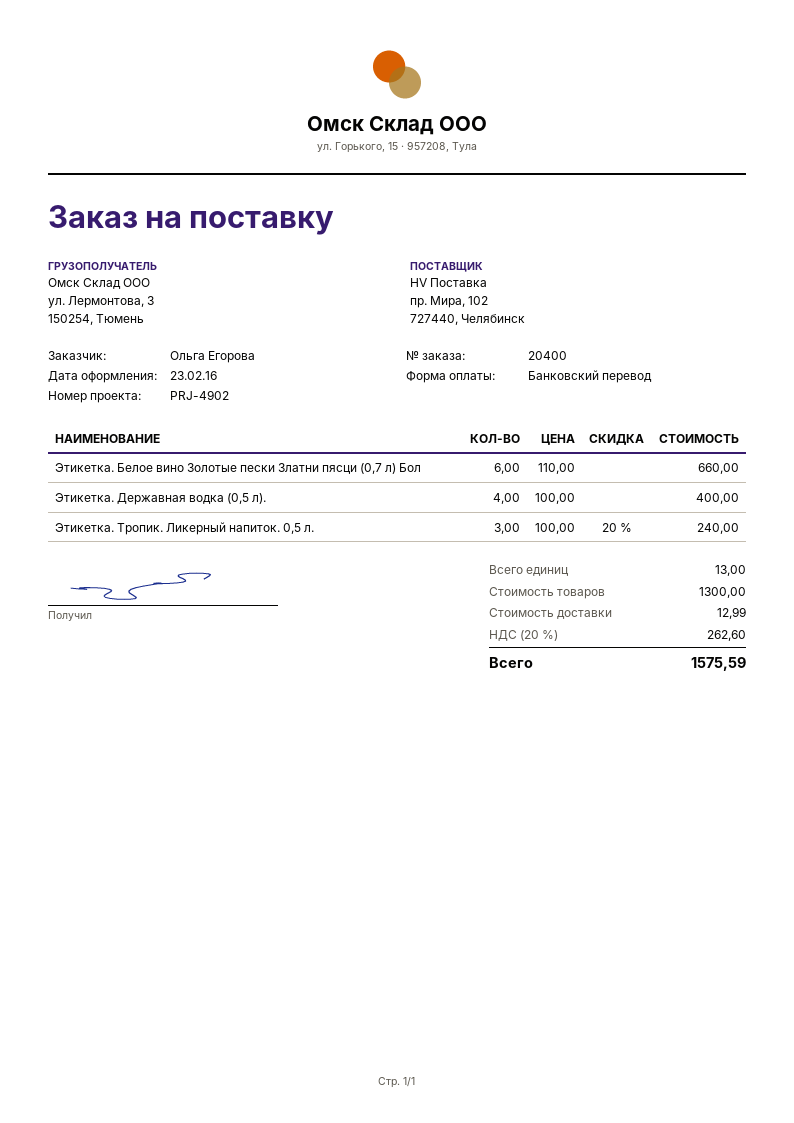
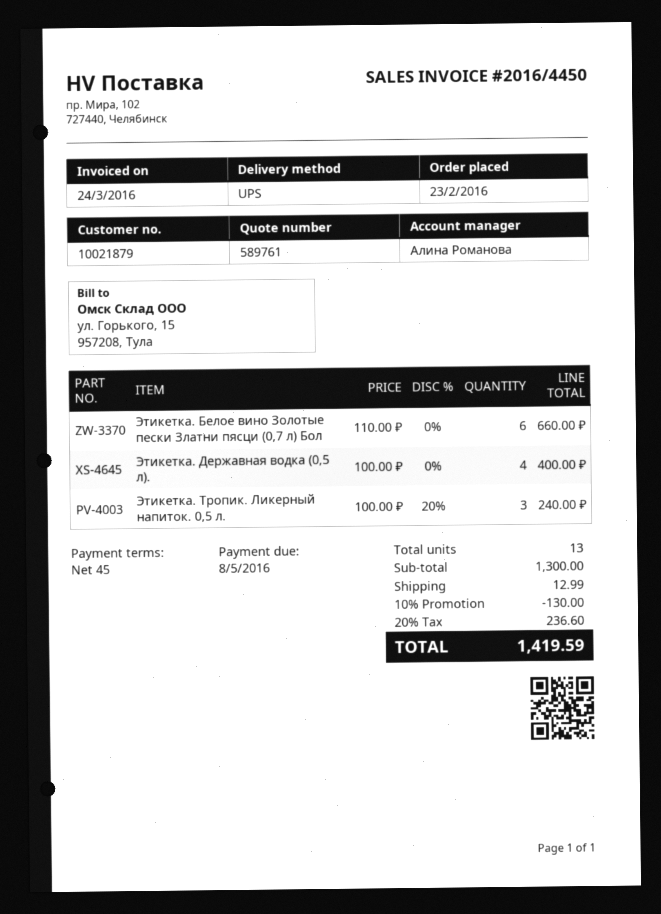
discount: none -> 10% = 130.00
tax: 20% = 262.60 -> 20% = 236.60
total: 1575.59 -> 1419.59

